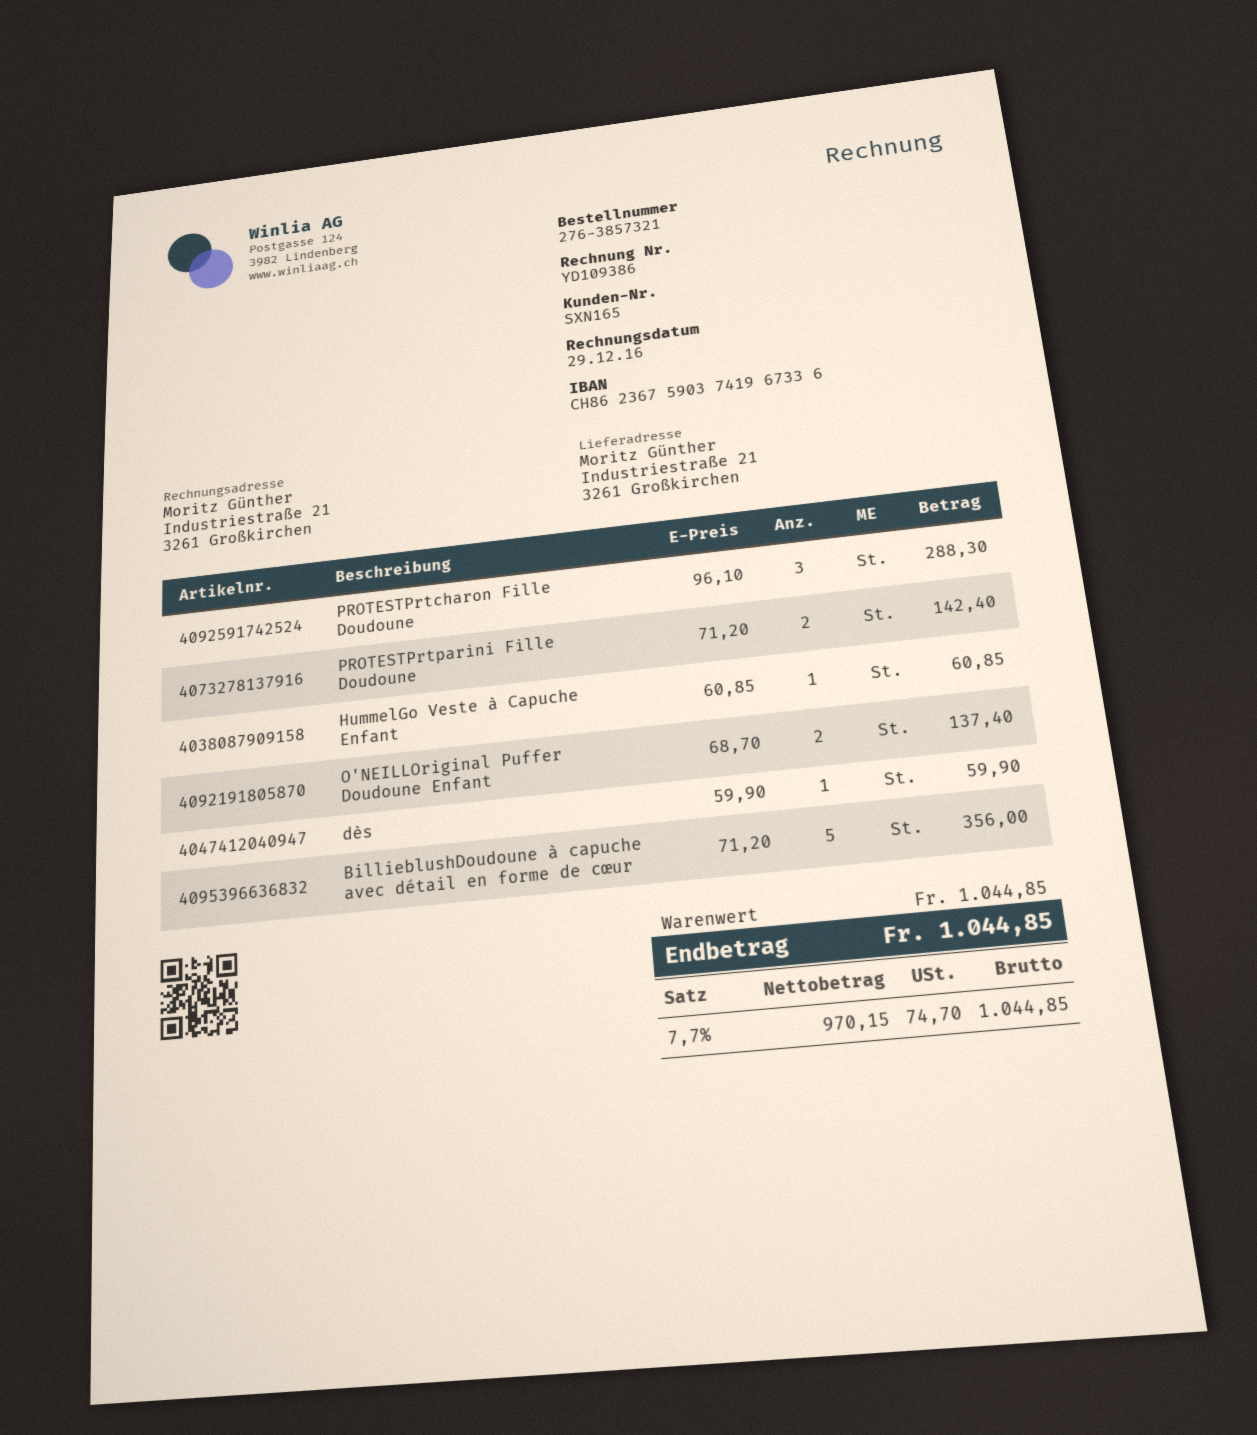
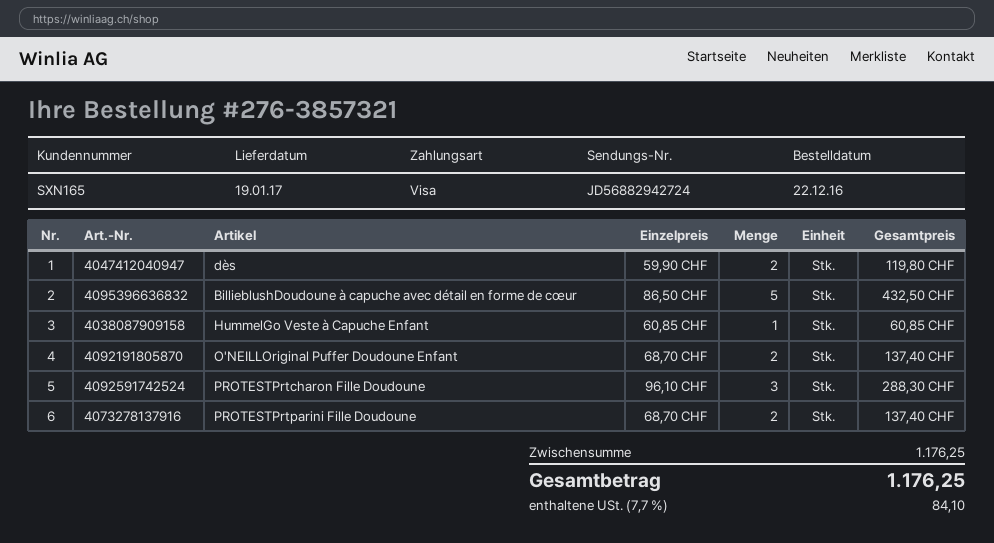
PROTESTPrtparini Fille Doudoune: 2 x 71.20 = 142.40 -> 2 x 68.70 = 137.40
dès: 1 x 59.90 = 59.90 -> 2 x 59.90 = 119.80
BillieblushDoudoune à capuche avec détail en forme de cœur: 5 x 71.20 = 356.00 -> 5 x 86.50 = 432.50
subtotal: 1044.85 -> 1176.25
tax: 7.7% = 74.70 -> 7.7% = 84.10
total: 1044.85 -> 1176.25

